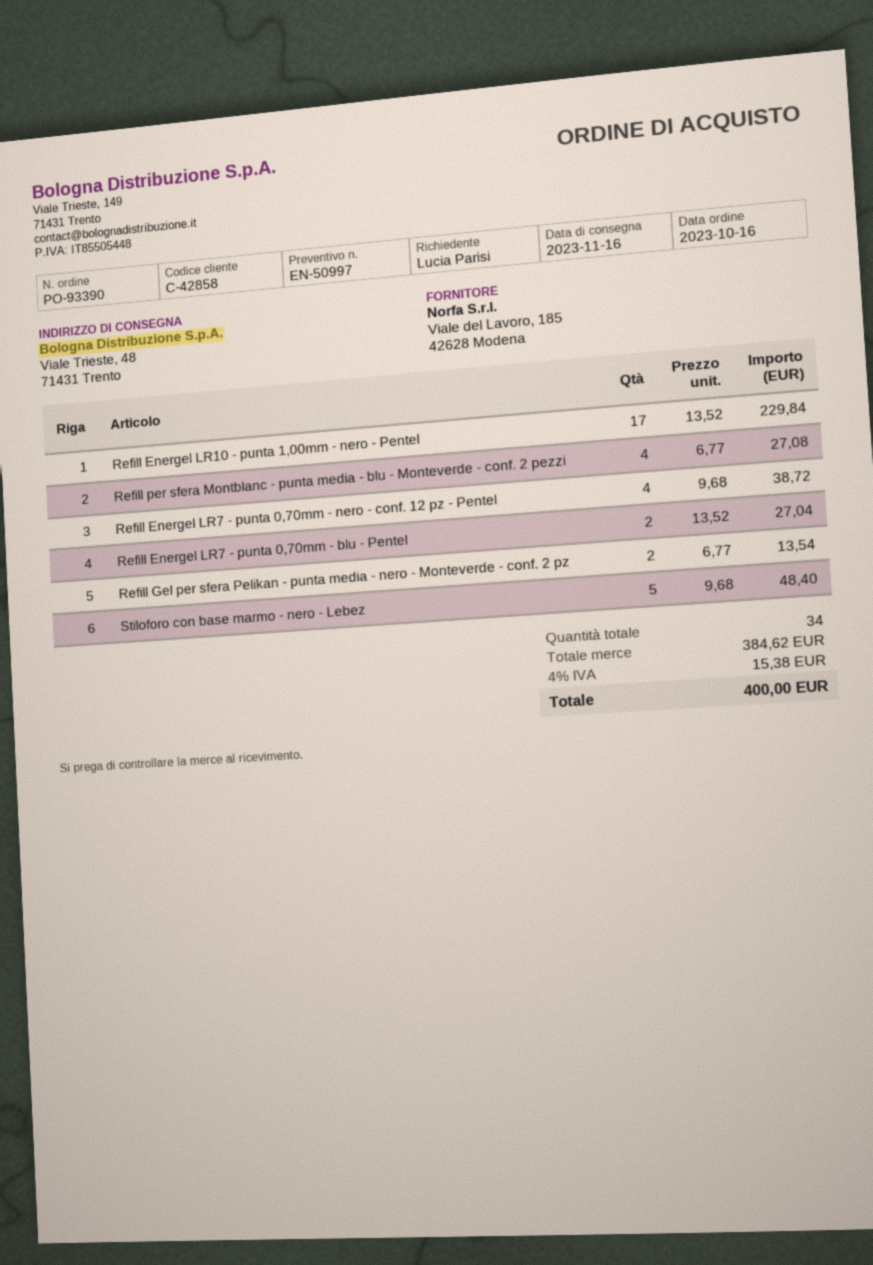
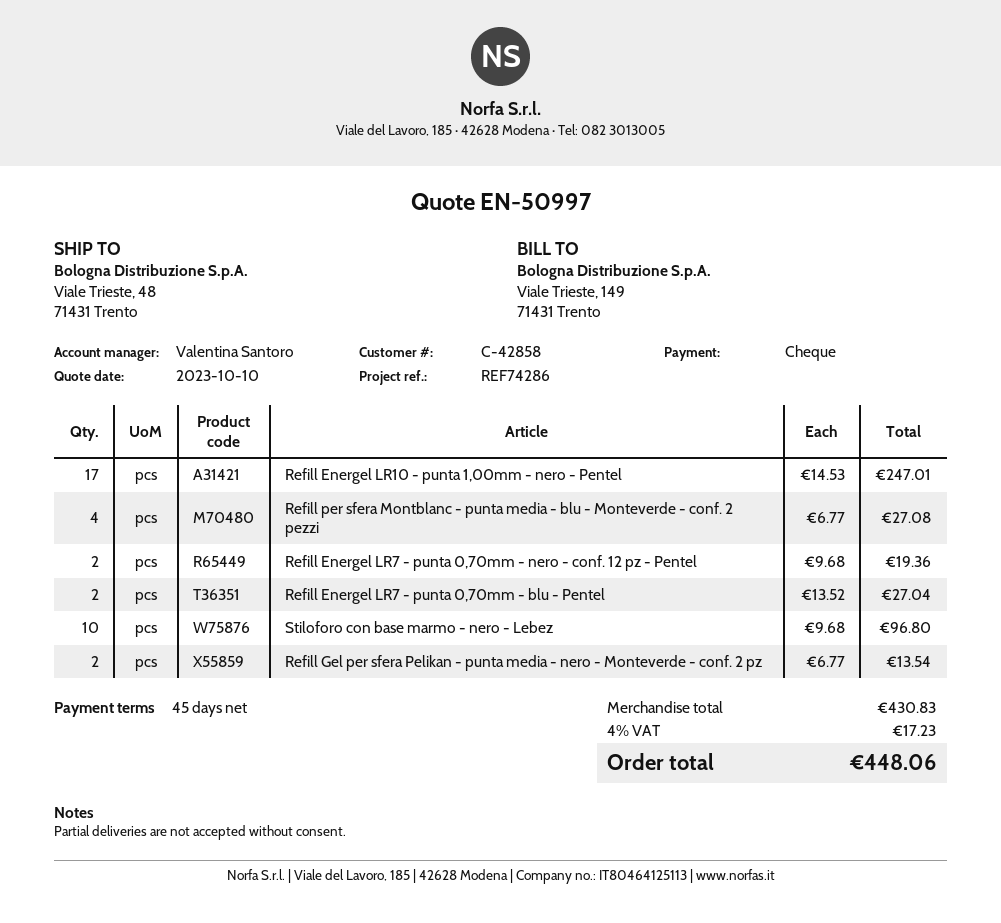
Refill Energel LR10 - punta 1,00mm - nero - Pentel: 17 x 13.52 = 229.84 -> 17 x 14.53 = 247.01
Refill Energel LR7 - punta 0,70mm - nero - conf. 12 pz - Pentel: 4 x 9.68 = 38.72 -> 2 x 9.68 = 19.36
Stiloforo con base marmo - nero - Lebez: 5 x 9.68 = 48.40 -> 10 x 9.68 = 96.80
subtotal: 384.62 -> 430.83
tax: 4% = 15.38 -> 4% = 17.23
total: 400.00 -> 448.06

